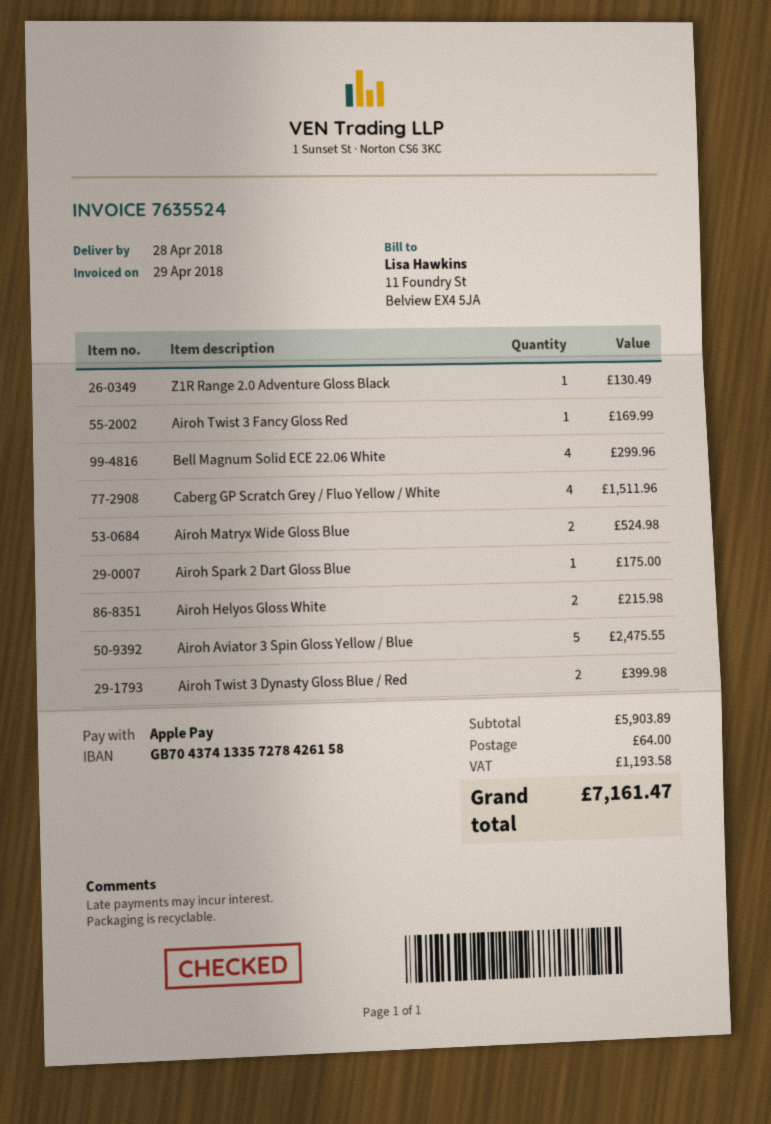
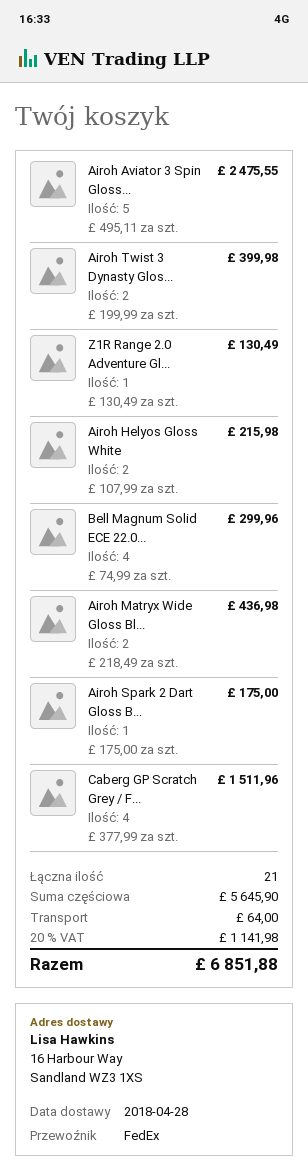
Airoh Twist 3 Fancy Gloss Red: 1 for 169.99 -> none
Airoh Matryx Wide Gloss Blue: 2 for 524.98 -> 2 for 436.98
subtotal: 5903.89 -> 5645.90
tax: 1193.58 -> 1141.98
total: 7161.47 -> 6851.88

